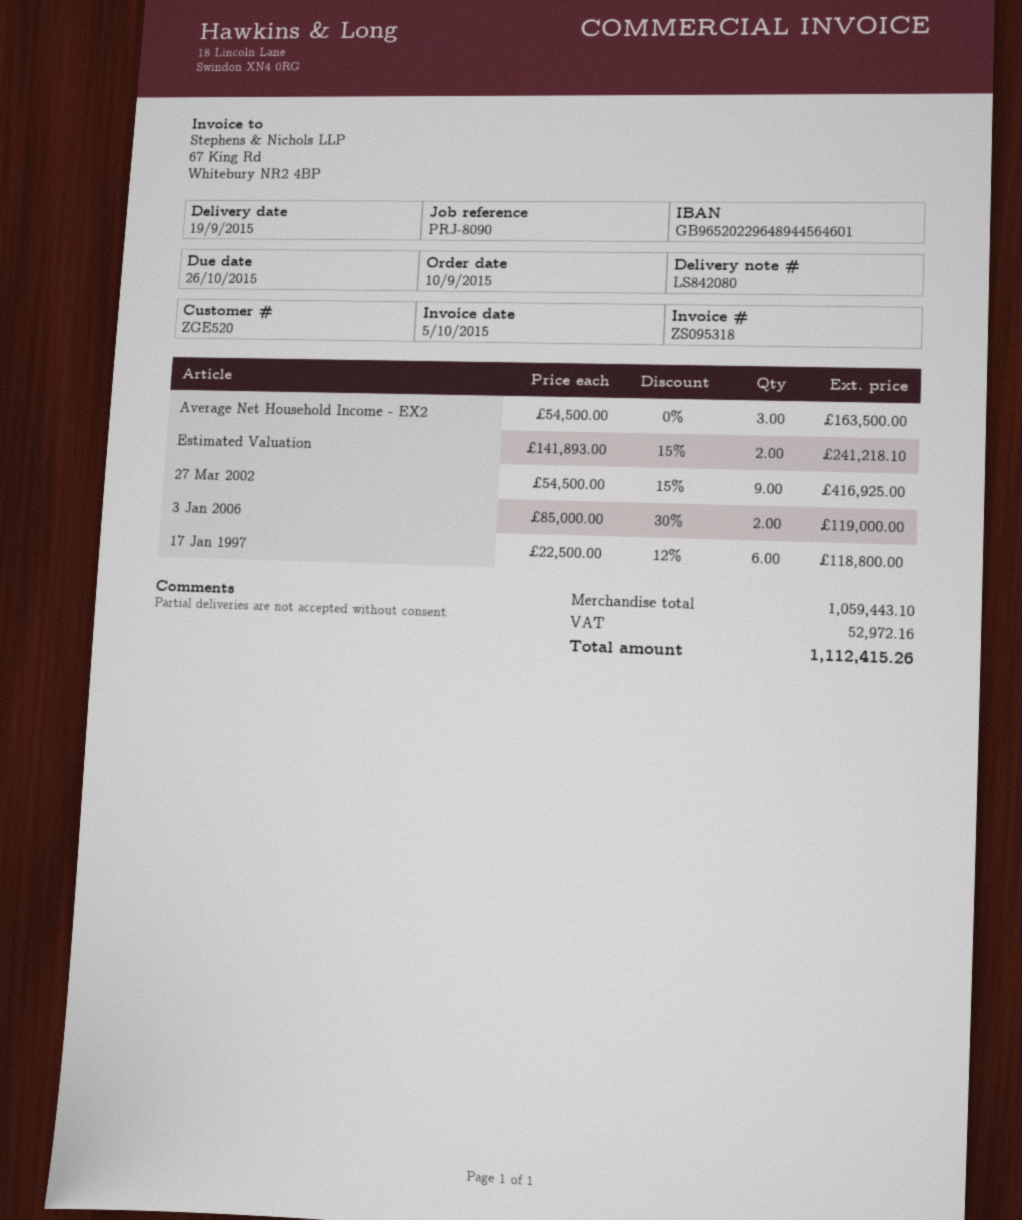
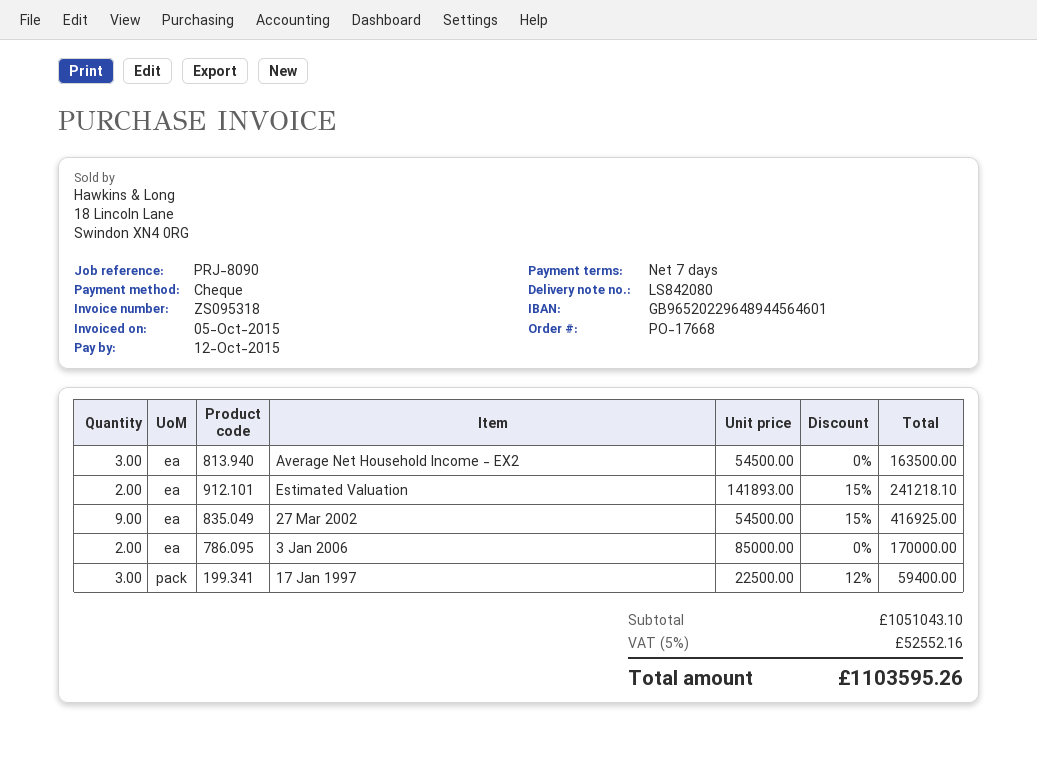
due date: 2015-10-26 -> 2015-10-12
3 Jan 2006: 2 x 85000.00 - 30% = 119000.00 -> 2 x 85000.00 = 170000.00
17 Jan 1997: 6 x 22500.00 - 12% = 118800.00 -> 3 x 22500.00 - 12% = 59400.00
subtotal: 1059443.10 -> 1051043.10
tax: 52972.16 -> 52552.16
total: 1112415.26 -> 1103595.26

